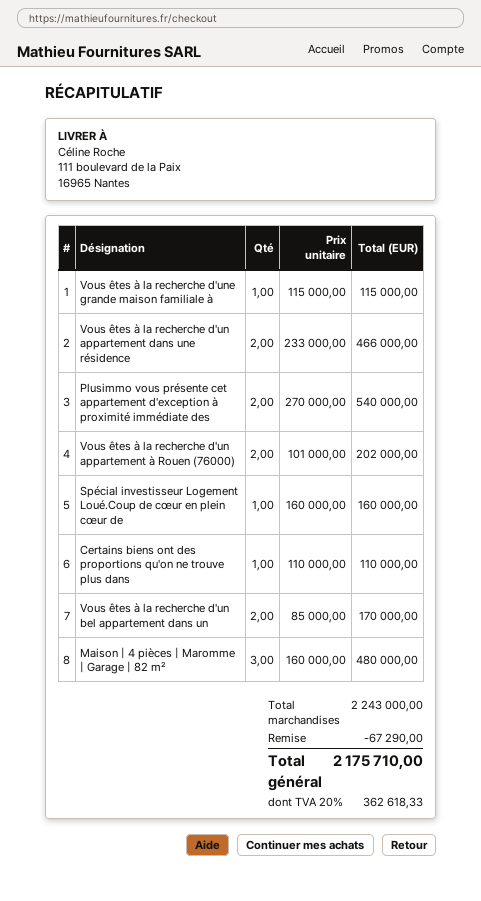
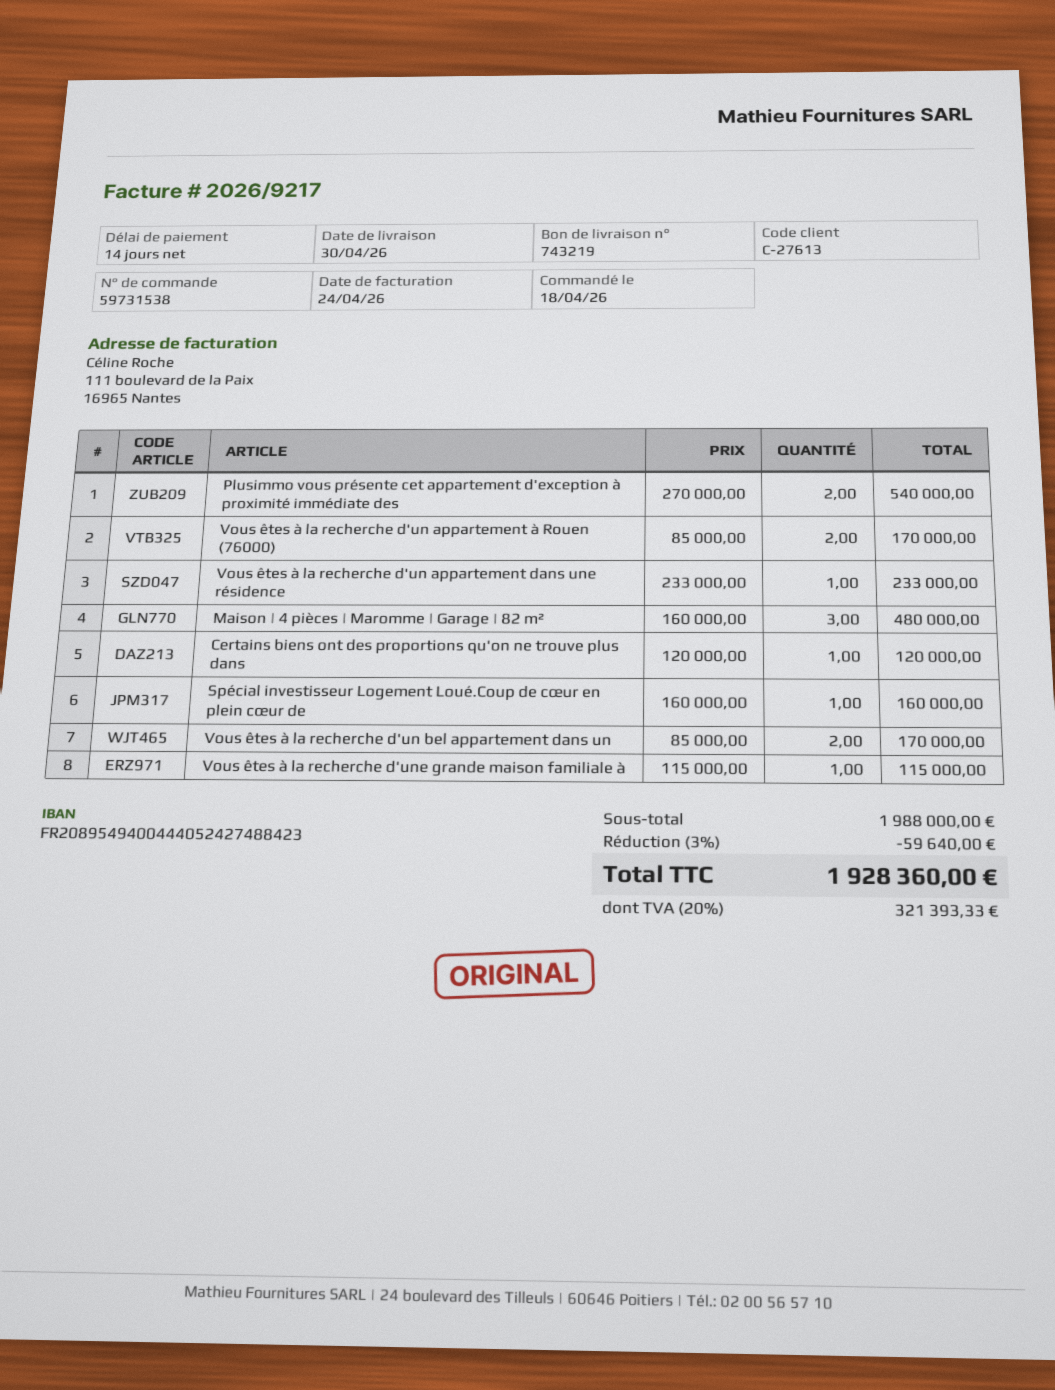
Vous êtes à la recherche d'un appartement dans une résidence: 2 x 233000.00 = 466000.00 -> 1 x 233000.00 = 233000.00
Vous êtes à la recherche d'un appartement à Rouen (76000): 2 x 101000.00 = 202000.00 -> 2 x 85000.00 = 170000.00
Certains biens ont des proportions qu'on ne trouve plus dans: 1 x 110000.00 = 110000.00 -> 1 x 120000.00 = 120000.00
subtotal: 2243000.00 -> 1988000.00
discount: 67290.00 -> 59640.00
tax: 20% = 362618.33 -> 20% = 321393.33
total: 2175710.00 -> 1928360.00

